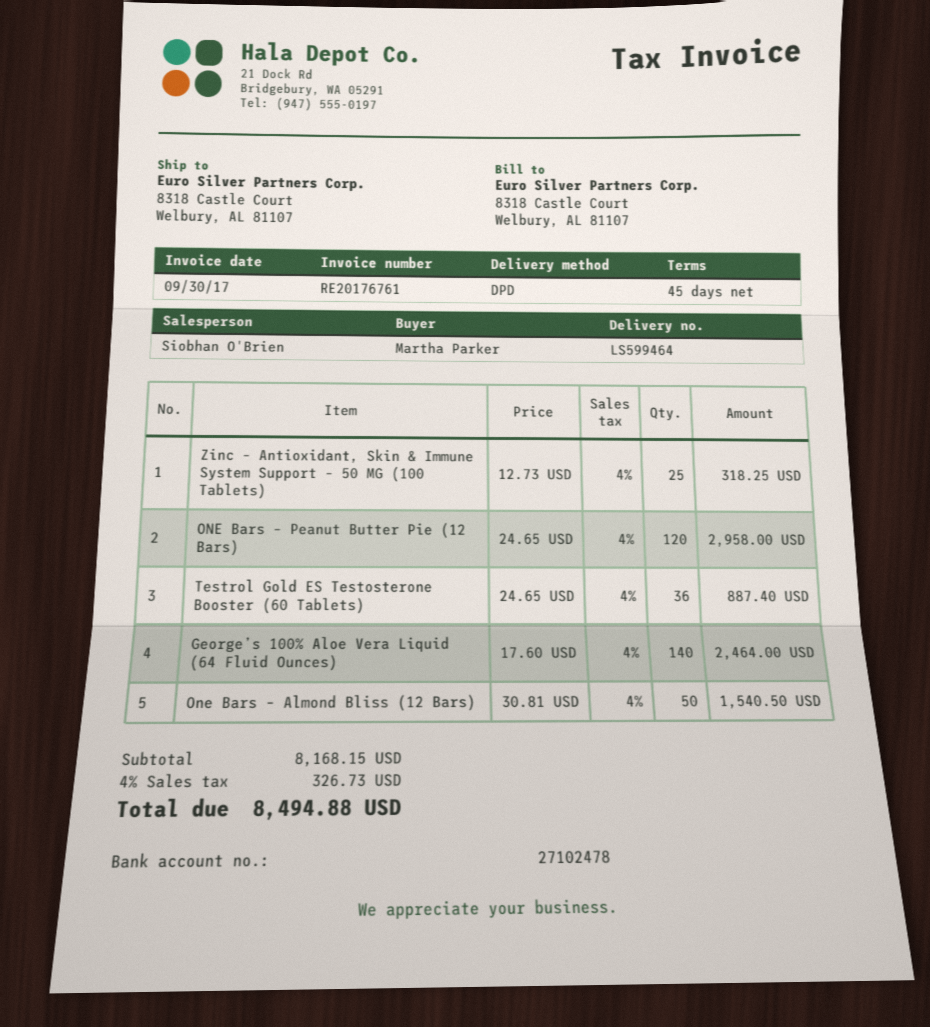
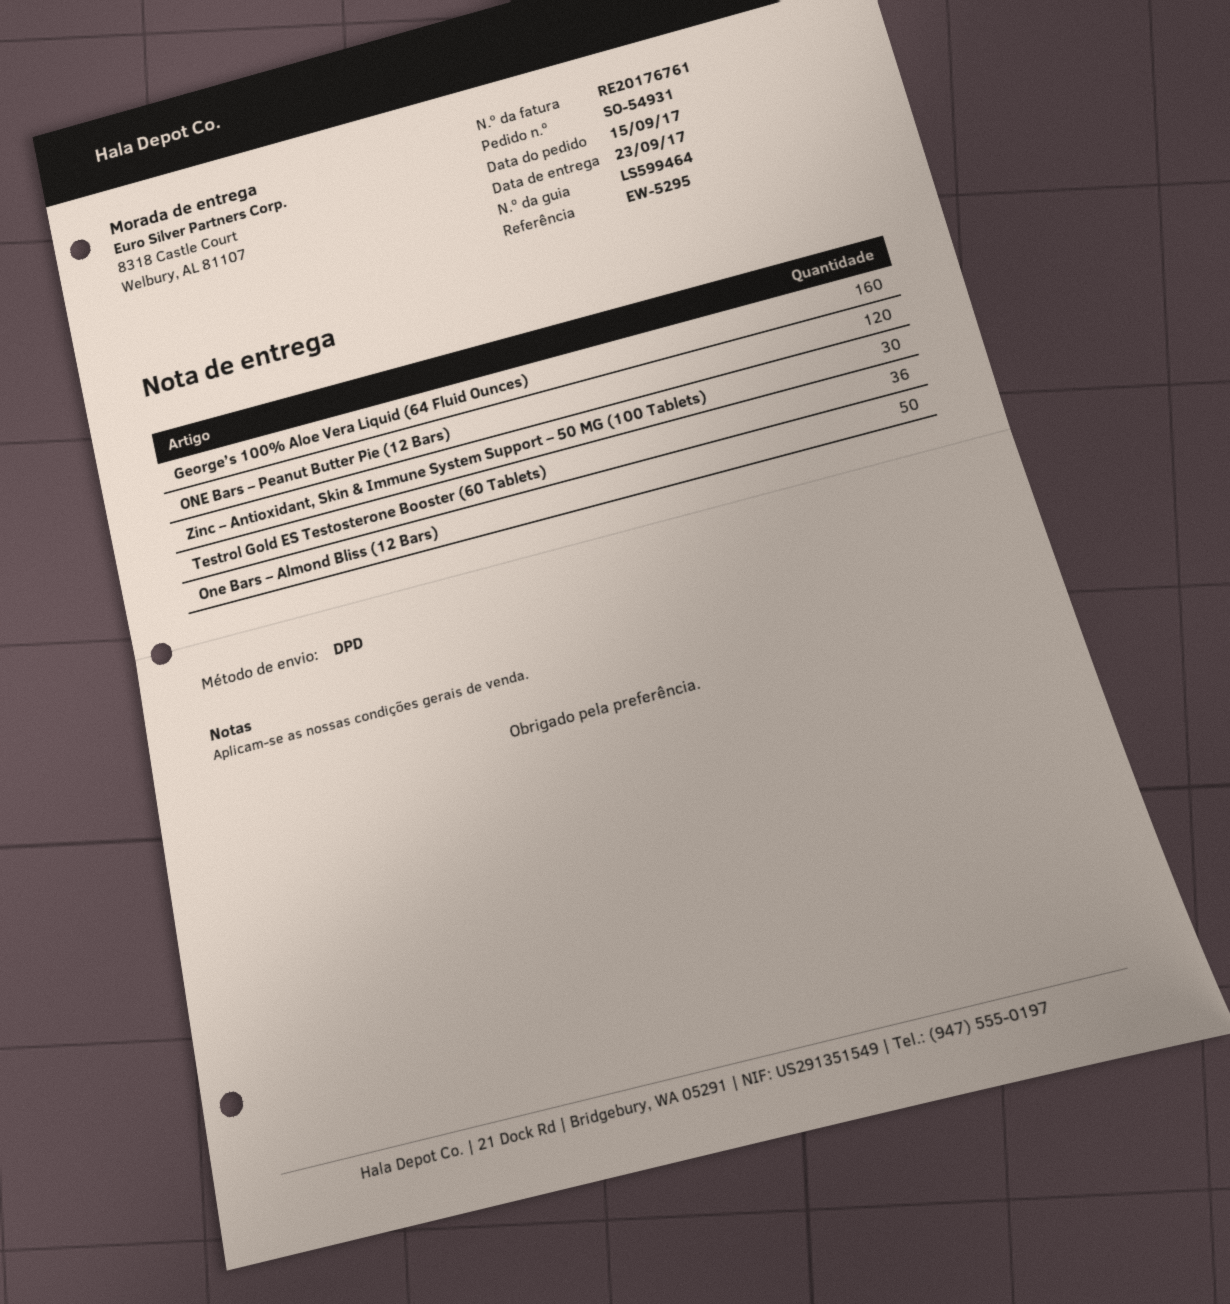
Zinc – Antioxidant, Skin & Immune System Support – 50 MG (100 Tablets): 25 -> 30
George’s 100% Aloe Vera Liquid (64 Fluid Ounces): 140 -> 160

